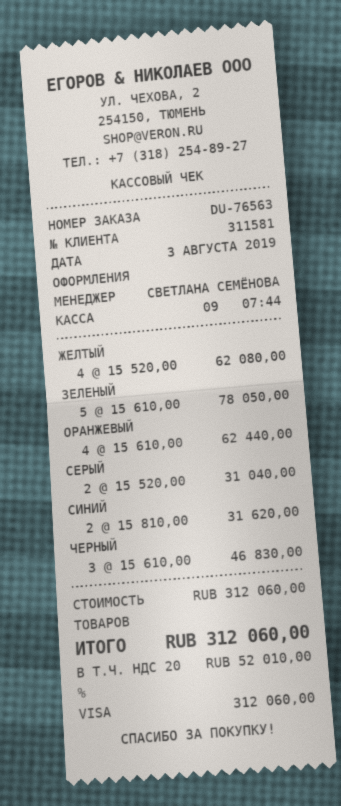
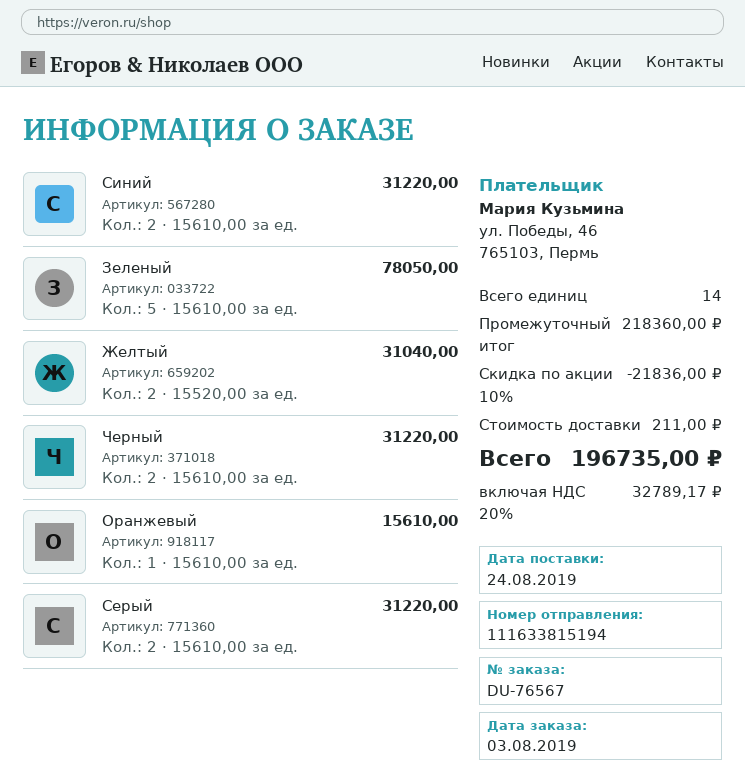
order number: DU-76563 -> DU-76567
ЖЕЛТЫЙ: 4 x 15520.00 = 62080.00 -> 2 x 15520.00 = 31040.00
ОРАНЖЕВЫЙ: 4 x 15610.00 = 62440.00 -> 1 x 15610.00 = 15610.00
СЕРЫЙ: 2 x 15520.00 = 31040.00 -> 2 x 15610.00 = 31220.00
СИНИЙ: 2 x 15810.00 = 31620.00 -> 2 x 15610.00 = 31220.00
ЧЕРНЫЙ: 3 x 15610.00 = 46830.00 -> 2 x 15610.00 = 31220.00
subtotal: 312060.00 -> 218360.00
discount: none -> 10% = 21836.00
shipping: none -> 211.00
tax: 20% = 52010.00 -> 20% = 32789.17
total: 312060.00 -> 196735.00

